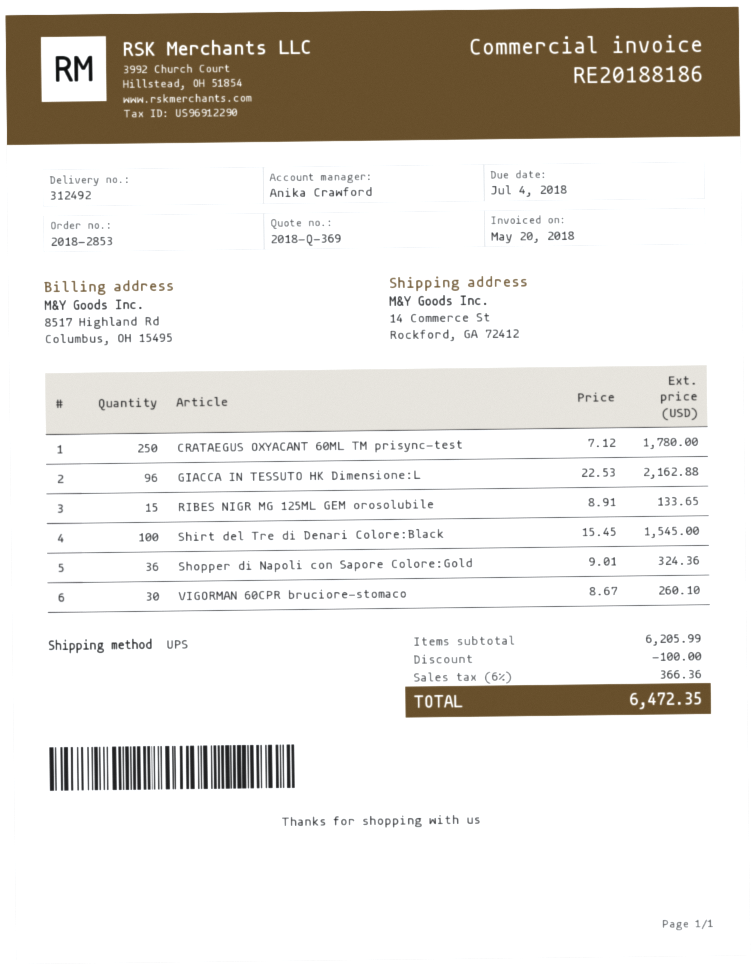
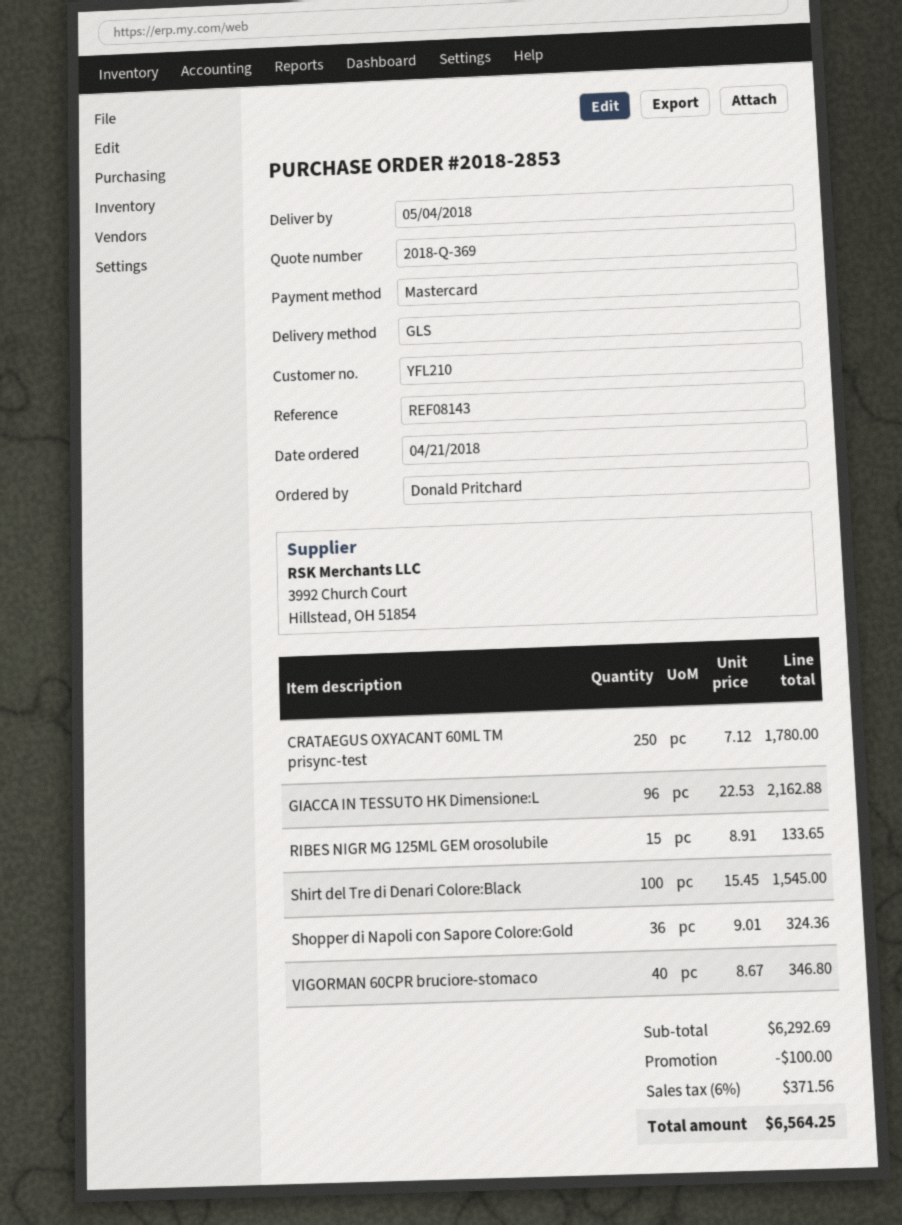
shipping method: UPS -> GLS
VIGORMAN 60CPR bruciore-stomaco: 30 x 8.67 = 260.10 -> 40 x 8.67 = 346.80
subtotal: 6205.99 -> 6292.69
tax: 6% = 366.36 -> 6% = 371.56
total: 6472.35 -> 6564.25

